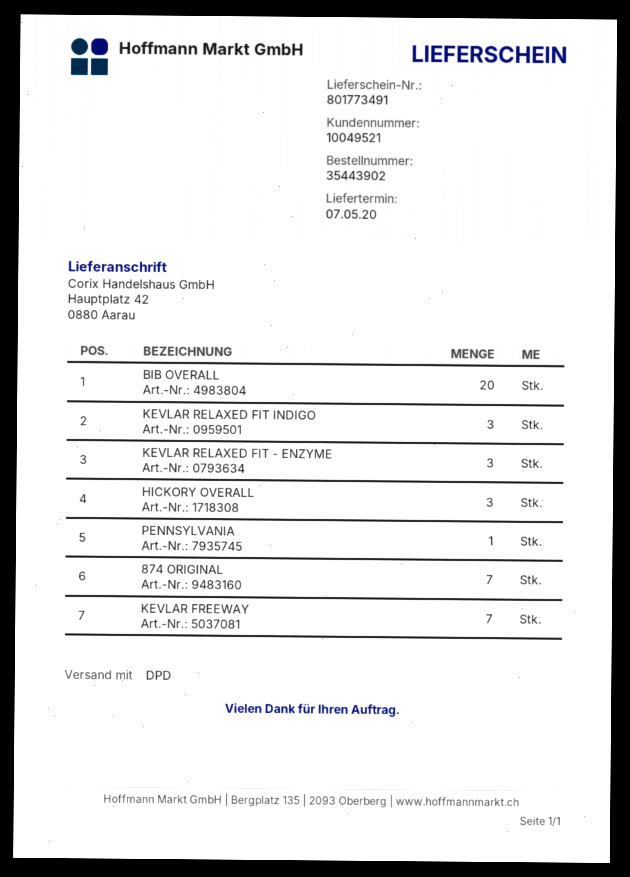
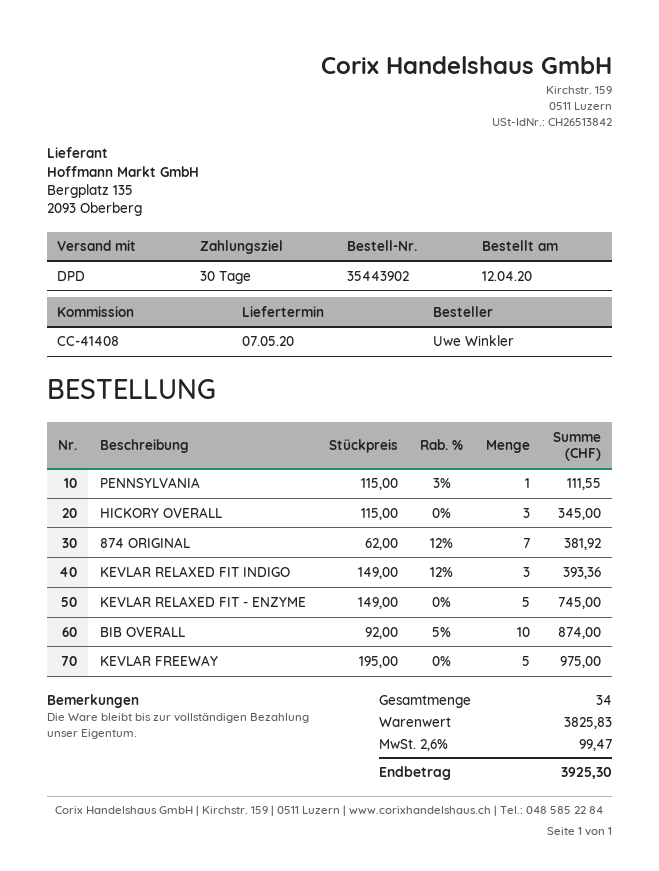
BIB OVERALL: 20 -> 10
KEVLAR RELAXED FIT - ENZYME: 3 -> 5
KEVLAR FREEWAY: 7 -> 5

